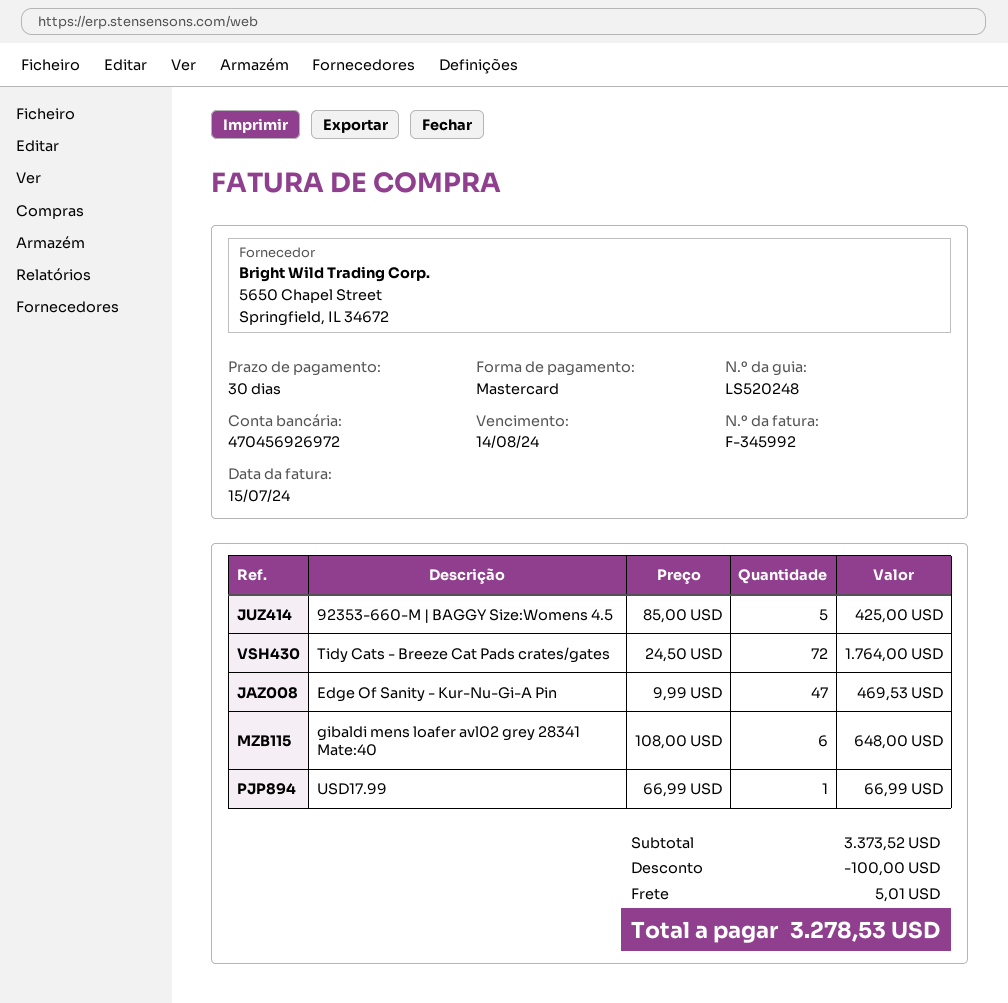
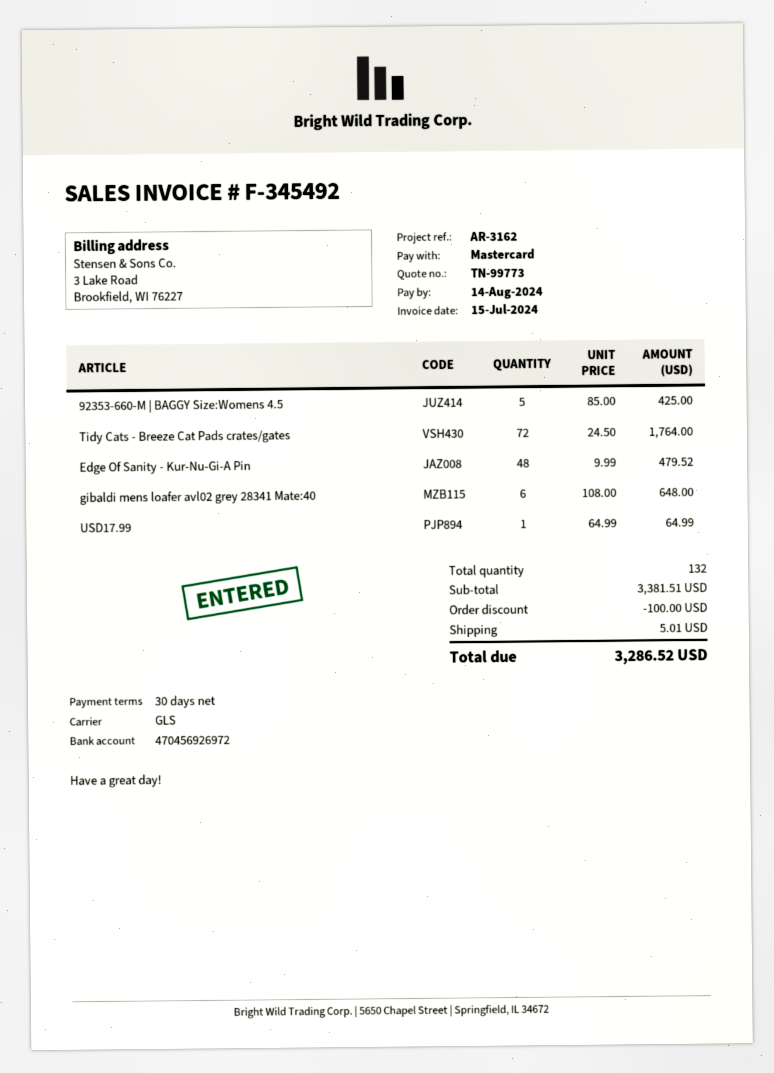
invoice number: F-345992 -> F-345492
Edge Of Sanity - Kur-Nu-Gi-A Pin: 47 x 9.99 = 469.53 -> 48 x 9.99 = 479.52
USD17.99: 1 x 66.99 = 66.99 -> 1 x 64.99 = 64.99
subtotal: 3373.52 -> 3381.51
total: 3278.53 -> 3286.52

